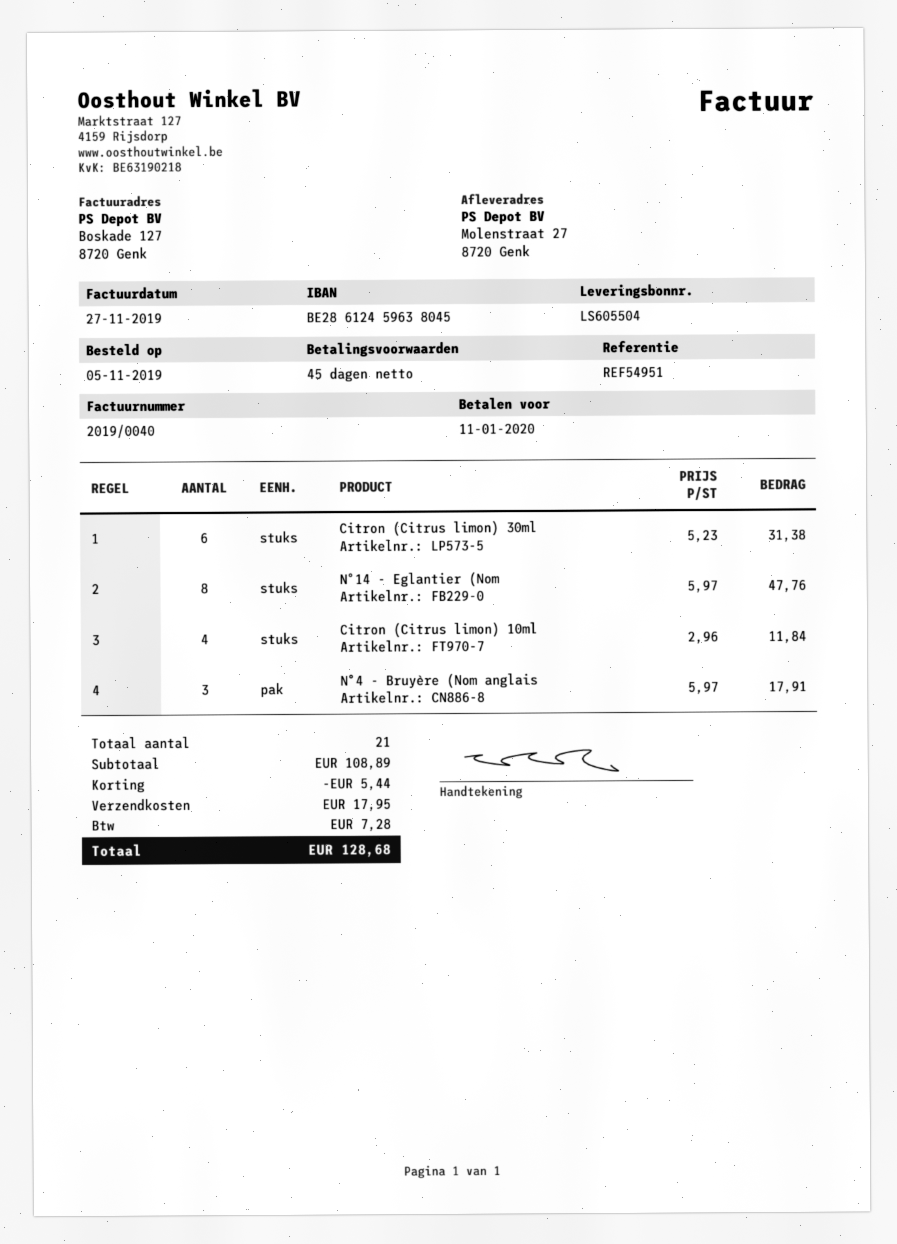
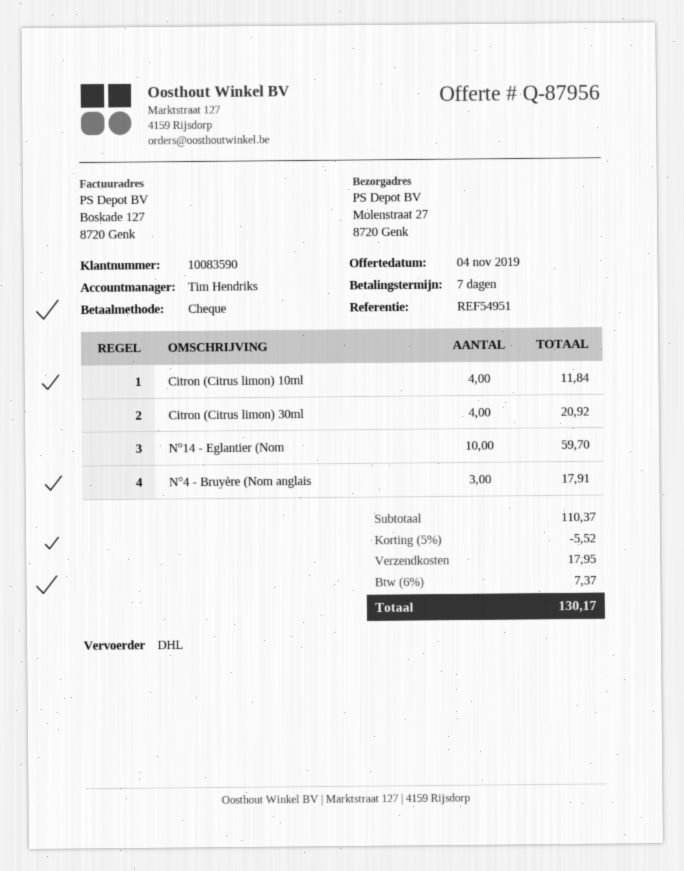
payment terms: 45 days -> 7 days
Citron (Citrus limon) 30ml: 6 for 31.38 -> 4 for 20.92
N°14 - Eglantier (Nom: 8 for 47.76 -> 10 for 59.70
subtotal: 108.89 -> 110.37
discount: 5.44 -> 5.52
tax: 7.28 -> 7.37
total: 128.68 -> 130.17

